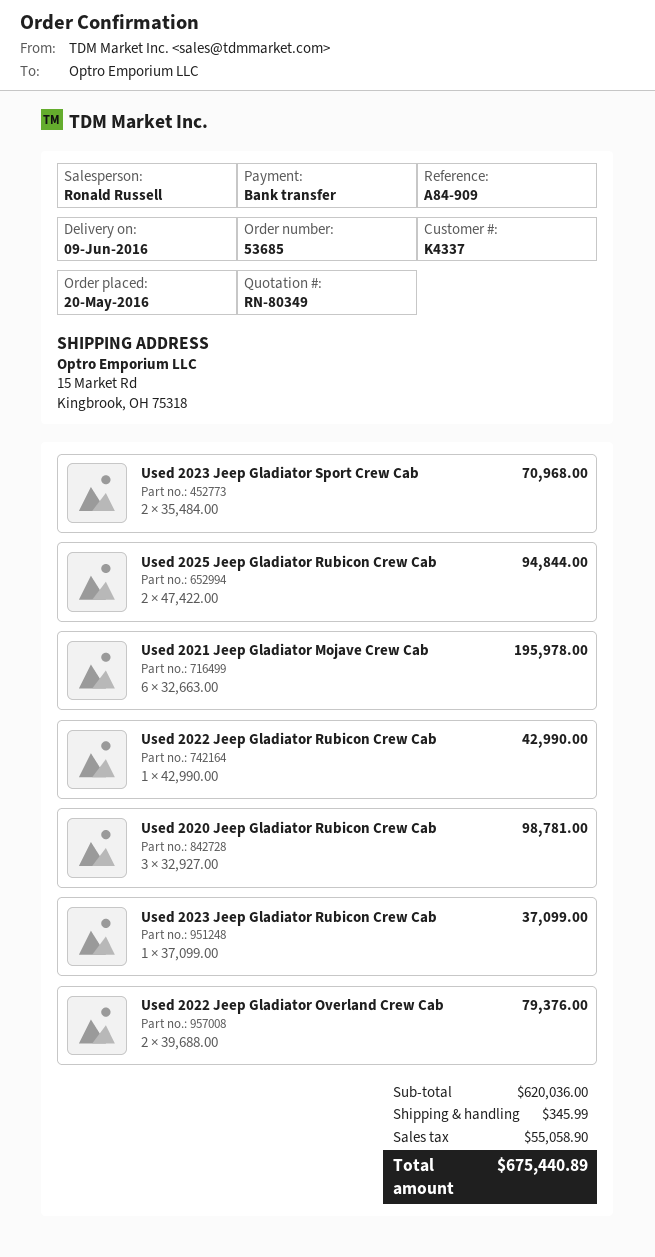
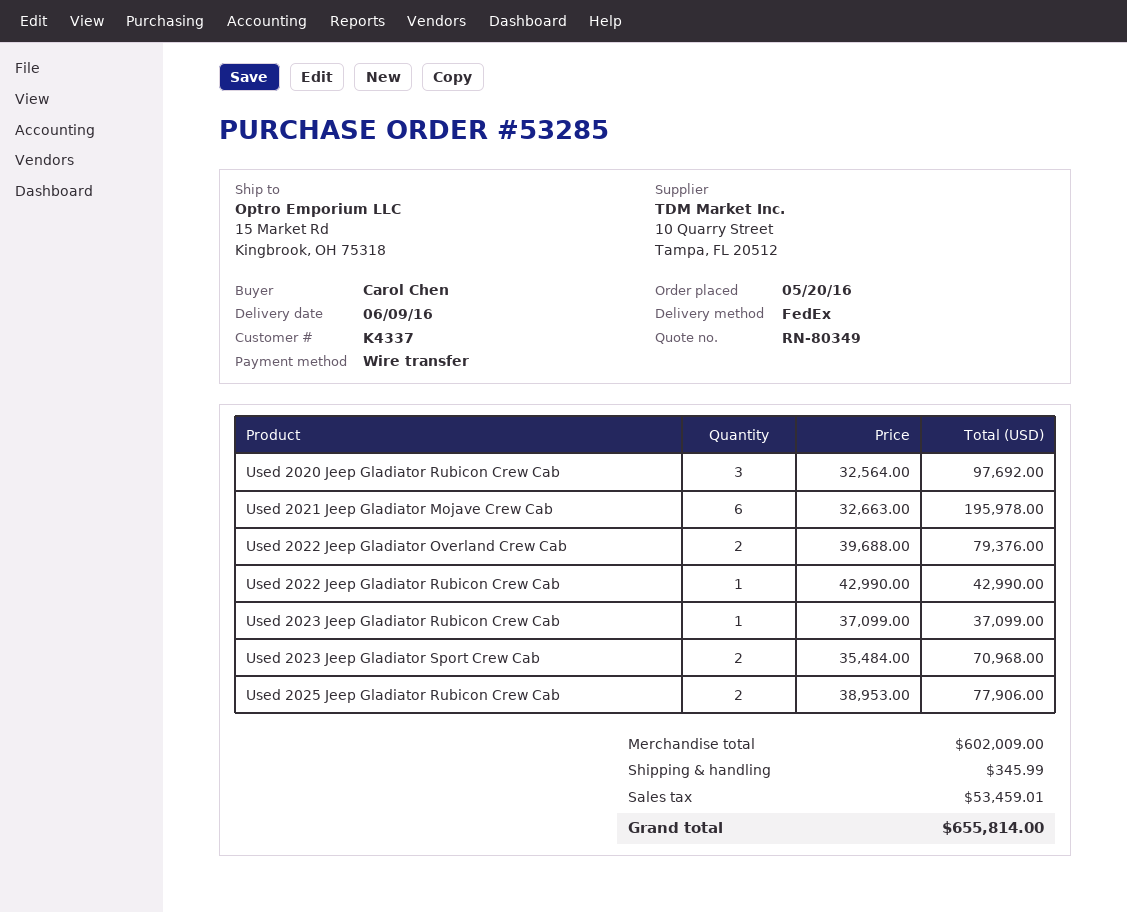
order number: 53685 -> 53285
Used 2025 Jeep Gladiator Rubicon Crew Cab: 2 x 47422.00 = 94844.00 -> 2 x 38953.00 = 77906.00
Used 2020 Jeep Gladiator Rubicon Crew Cab: 3 x 32927.00 = 98781.00 -> 3 x 32564.00 = 97692.00
subtotal: 620036.00 -> 602009.00
tax: 55058.90 -> 53459.01
total: 675440.89 -> 655814.00

